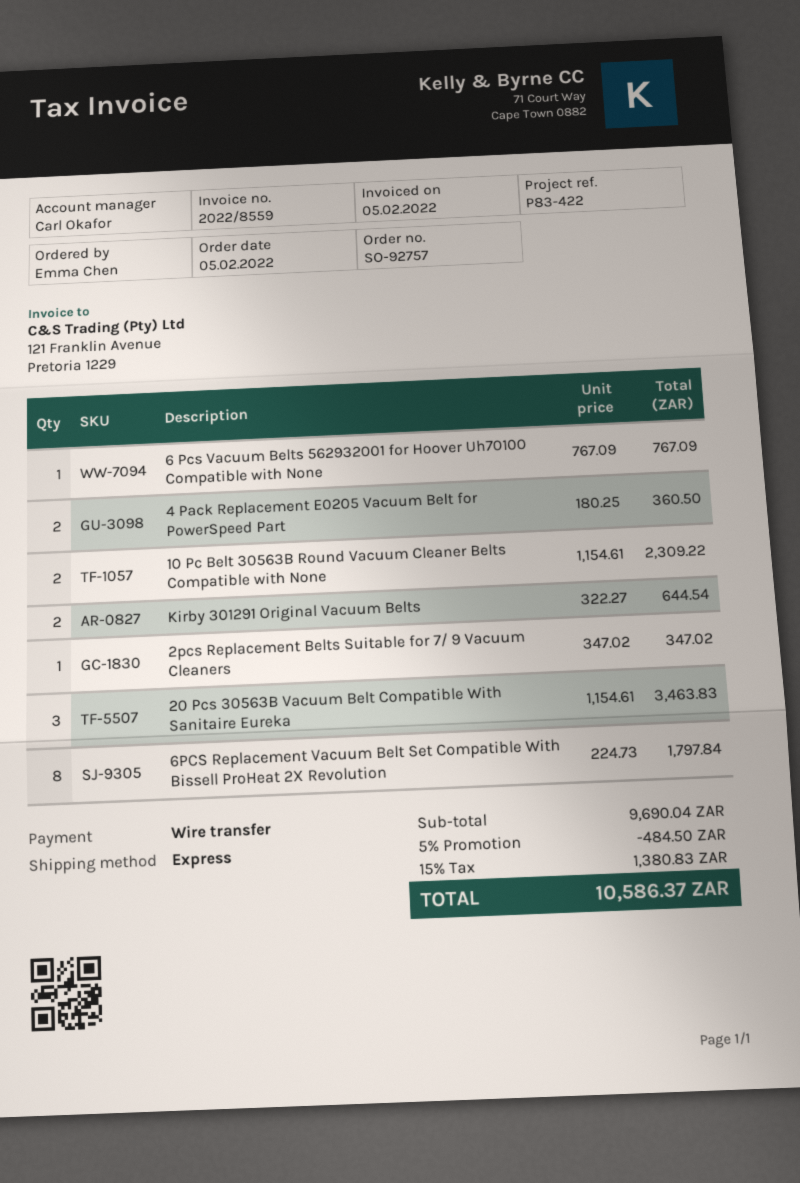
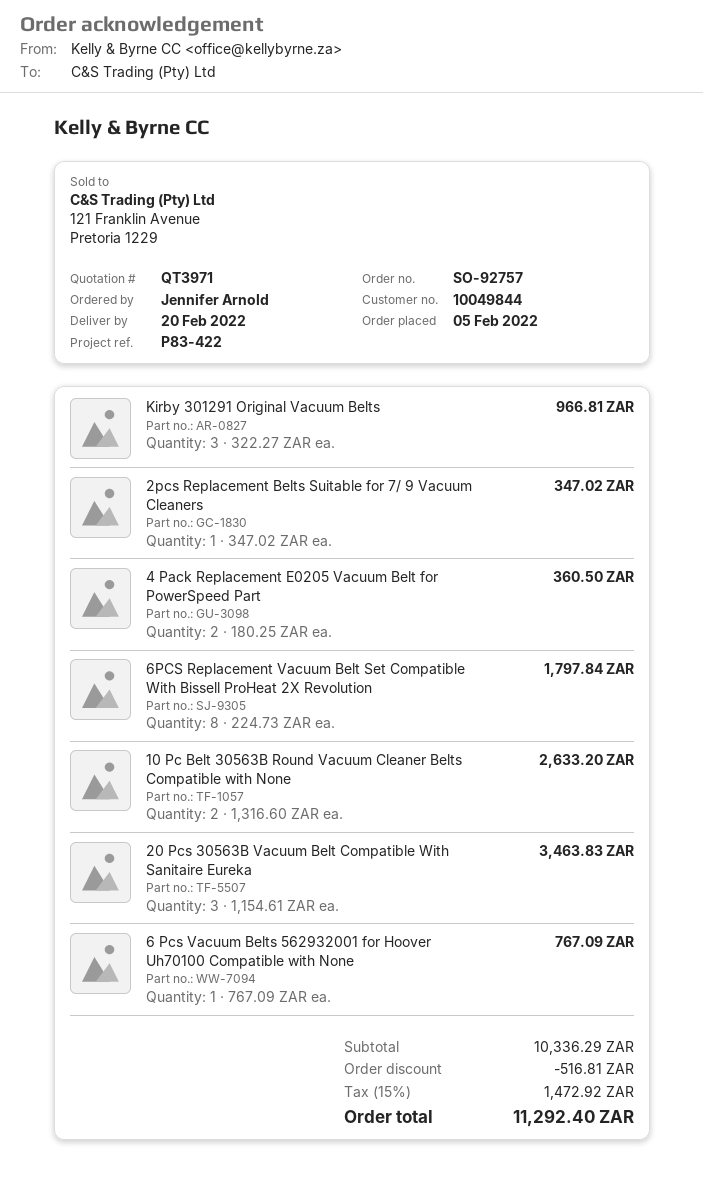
ordered by: Emma Chen -> Jennifer Arnold
10 Pc Belt 30563B Round Vacuum Cleaner Belts Compatible with None: 2 x 1154.61 = 2309.22 -> 2 x 1316.60 = 2633.20
Kirby 301291 Original Vacuum Belts: 2 x 322.27 = 644.54 -> 3 x 322.27 = 966.81
subtotal: 9690.04 -> 10336.29
discount: 484.50 -> 516.81
tax: 15% = 1380.83 -> 15% = 1472.92
total: 10586.37 -> 11292.40

